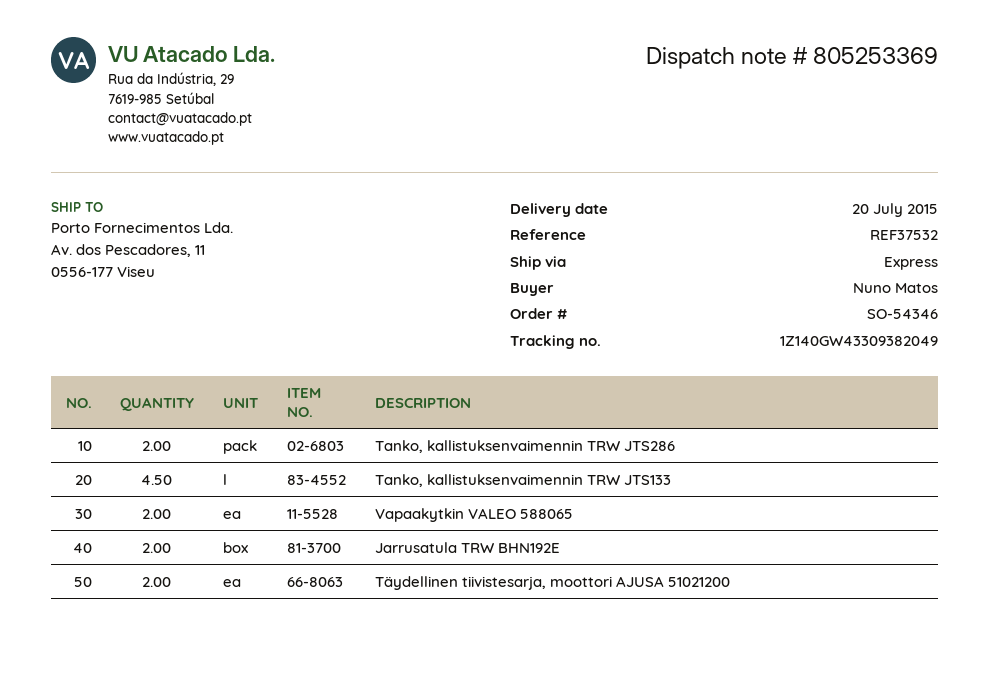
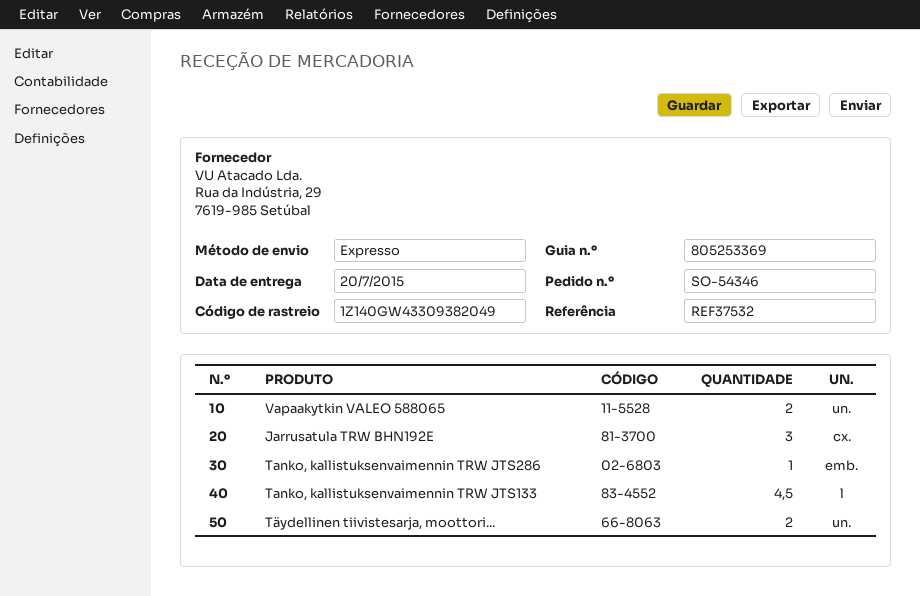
Tanko, kallistuksenvaimennin TRW JTS286: 2 -> 1
Jarrusatula TRW BHN192E: 2 -> 3

